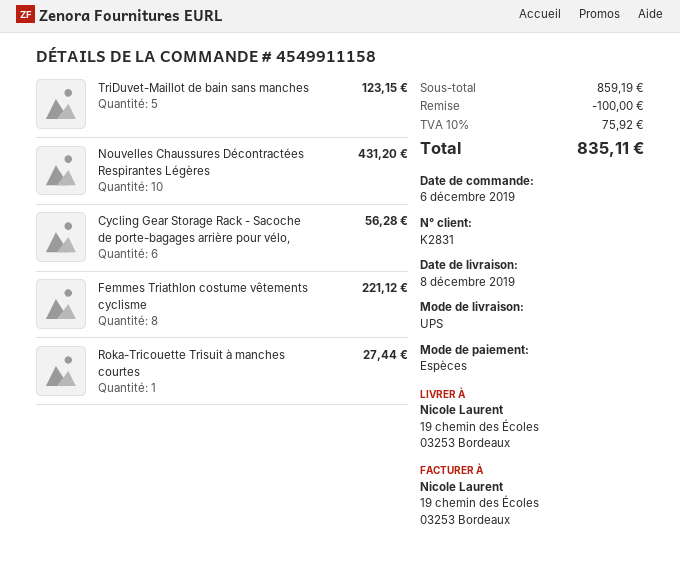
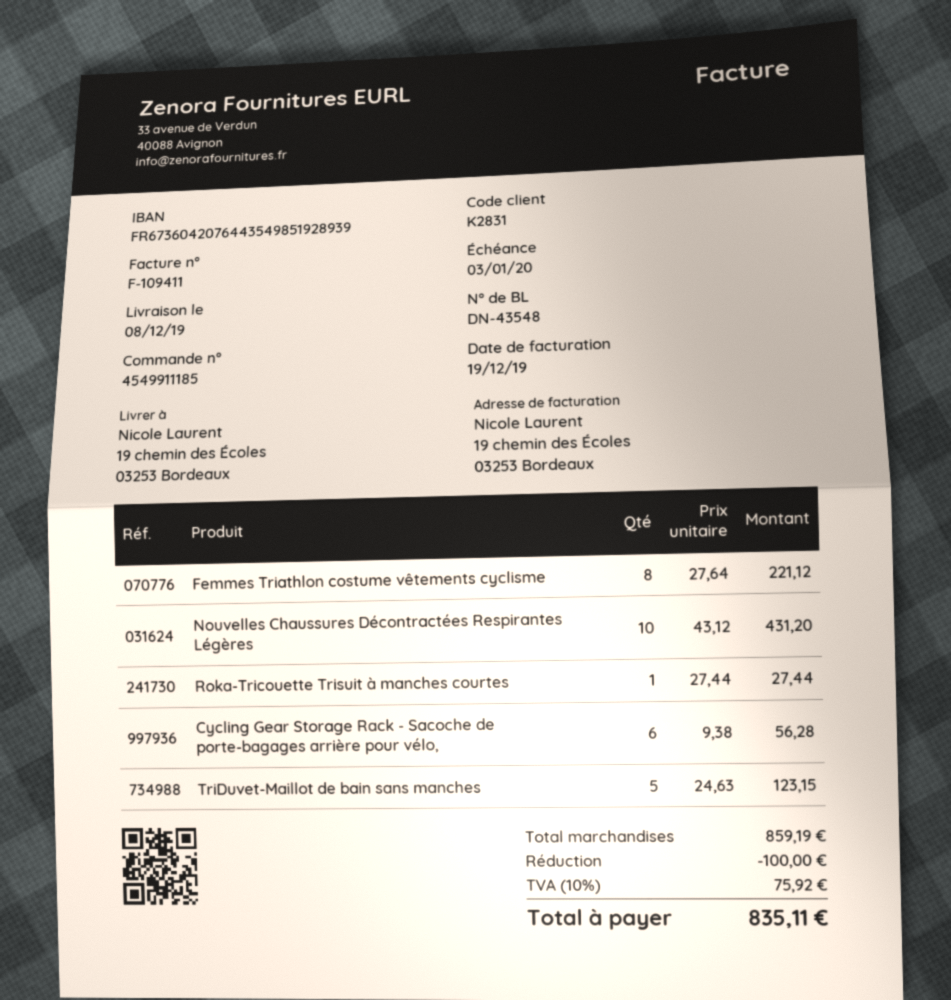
order number: 4549911158 -> 4549911185

